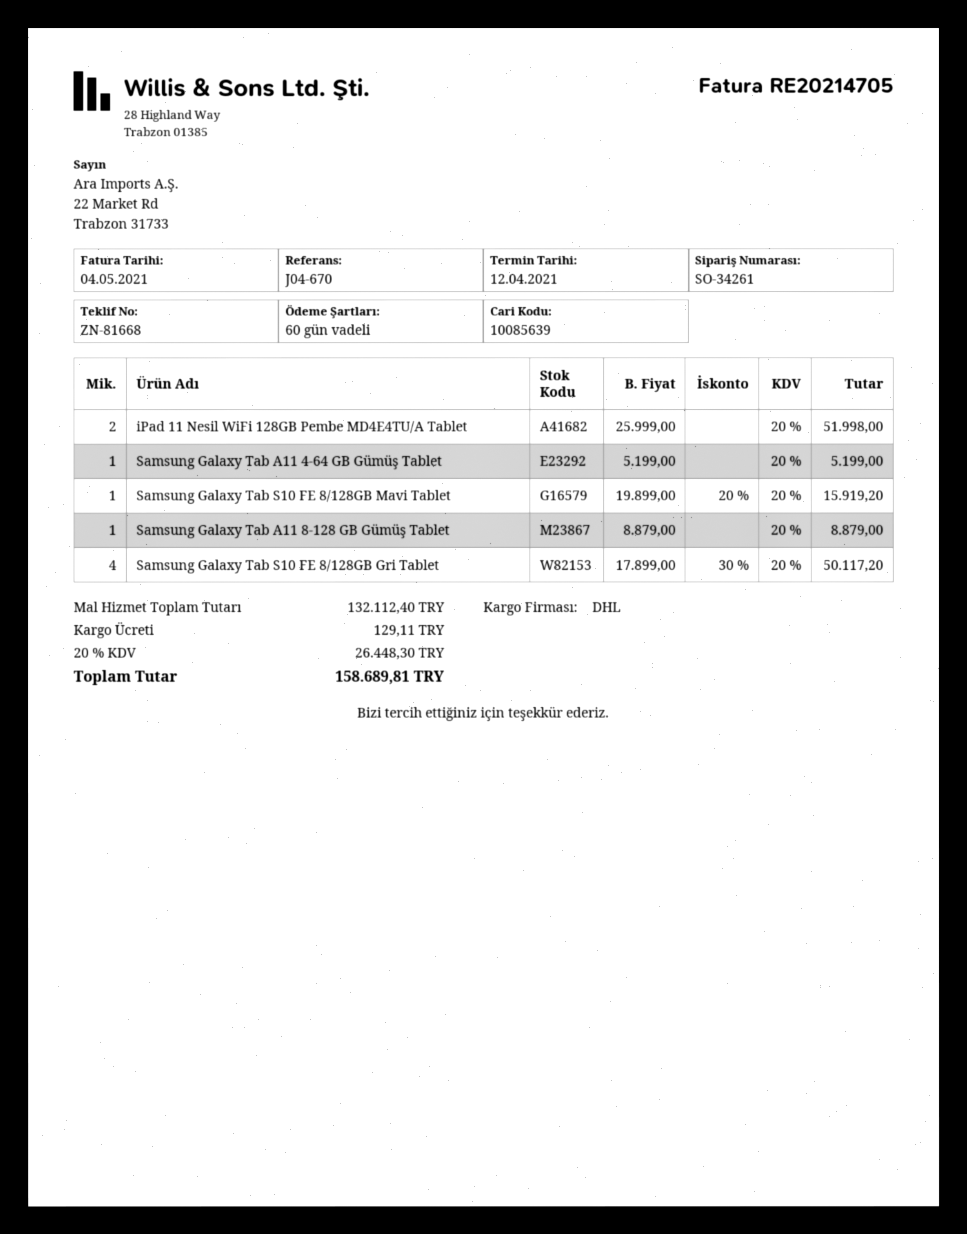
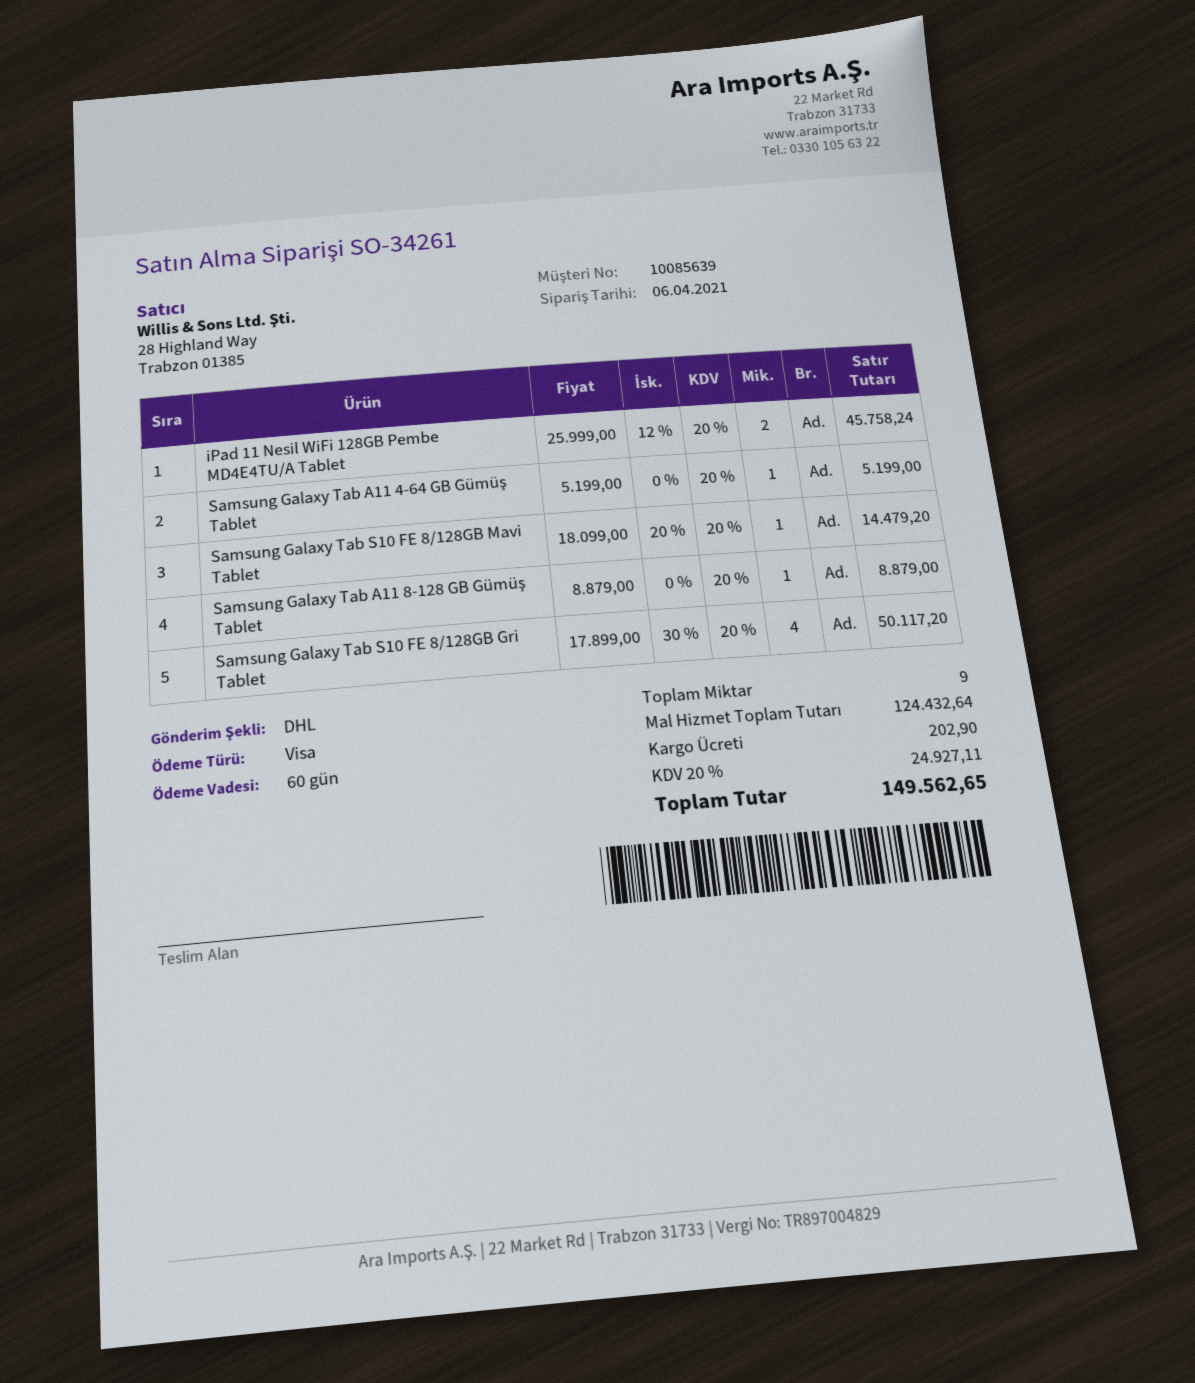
iPad 11 Nesil WiFi 128GB Pembe MD4E4TU/A Tablet: 2 x 25999.00 = 51998.00 -> 2 x 25999.00 - 12% = 45758.24
Samsung Galaxy Tab S10 FE 8/128GB Mavi Tablet: 1 x 19899.00 - 20% = 15919.20 -> 1 x 18099.00 - 20% = 14479.20
subtotal: 132112.40 -> 124432.64
shipping: 129.11 -> 202.90
tax: 20% = 26448.30 -> 20% = 24927.11
total: 158689.81 -> 149562.65

